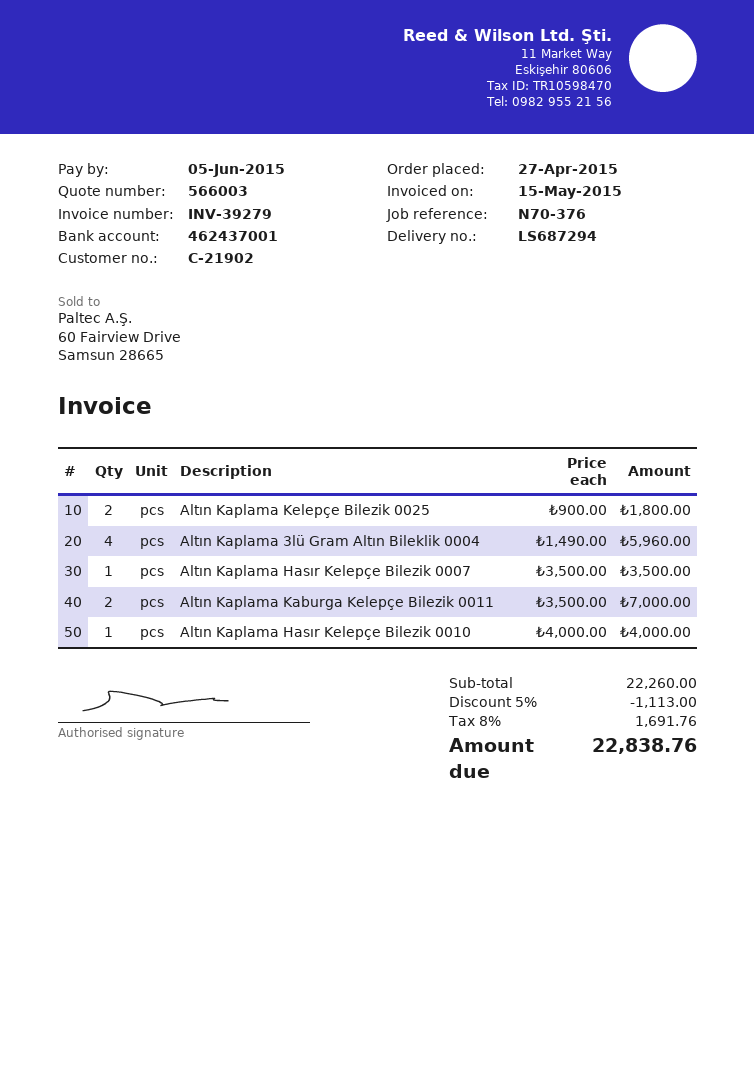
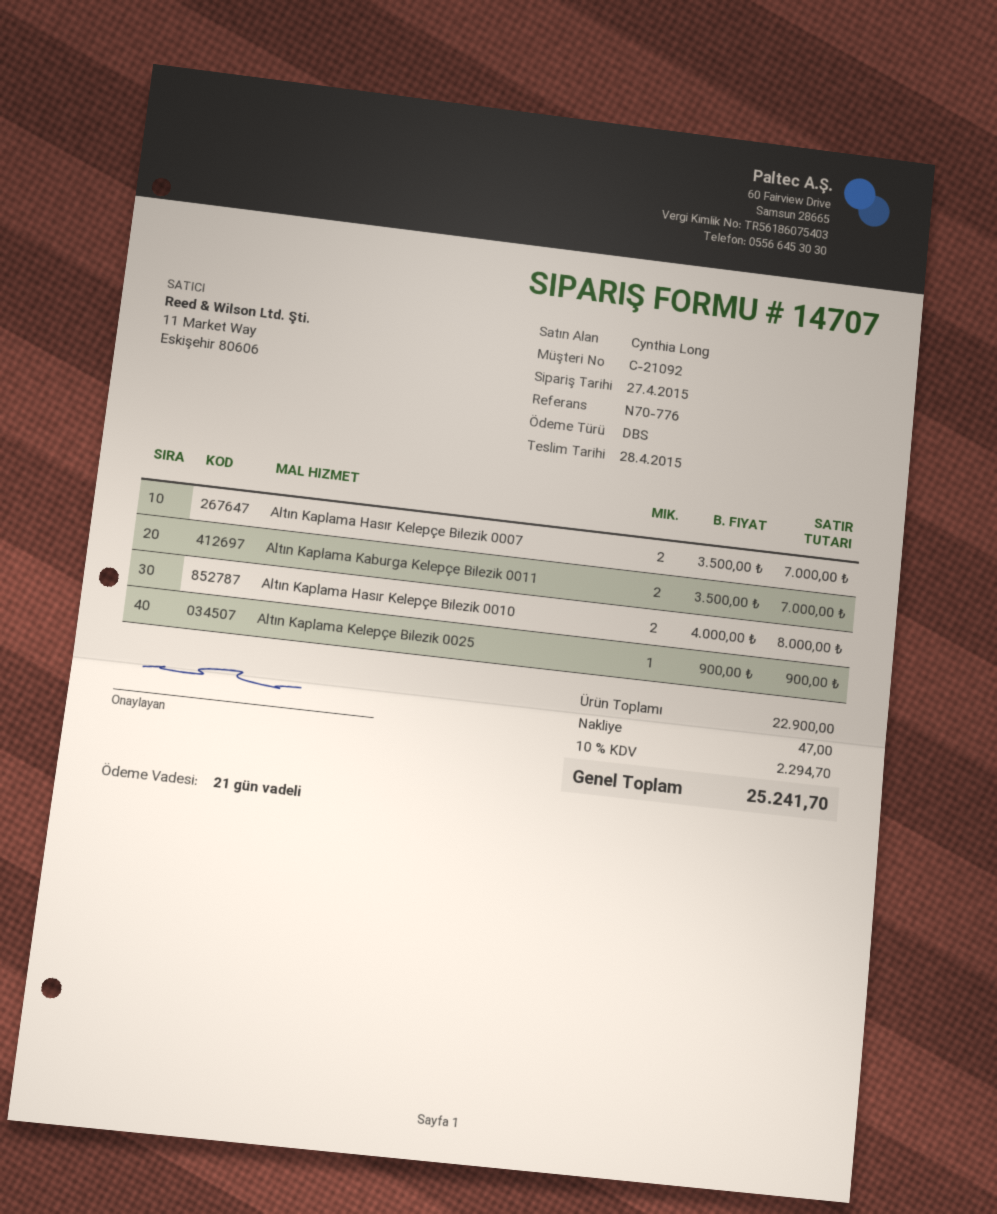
customer number: C-21902 -> C-21092
reference: N70-376 -> N70-776
Altın Kaplama Kelepçe Bilezik 0025: 2 x 900.00 = 1800.00 -> 1 x 900.00 = 900.00
Altın Kaplama 3lü Gram Altın Bileklik 0004: 4 x 1490.00 = 5960.00 -> none
Altın Kaplama Hasır Kelepçe Bilezik 0007: 1 x 3500.00 = 3500.00 -> 2 x 3500.00 = 7000.00
Altın Kaplama Hasır Kelepçe Bilezik 0010: 1 x 4000.00 = 4000.00 -> 2 x 4000.00 = 8000.00
subtotal: 22260.00 -> 22900.00
discount: 5% = 1113.00 -> none
shipping: none -> 47.00
tax: 8% = 1691.76 -> 10% = 2294.70
total: 22838.76 -> 25241.70

